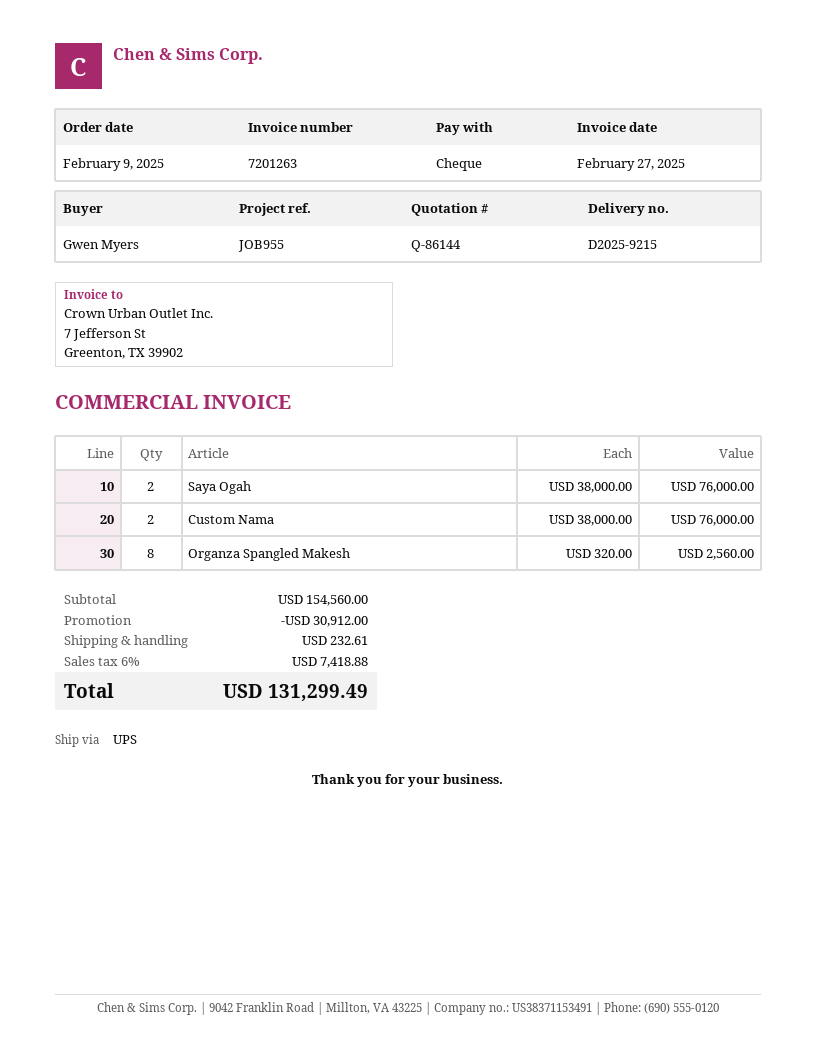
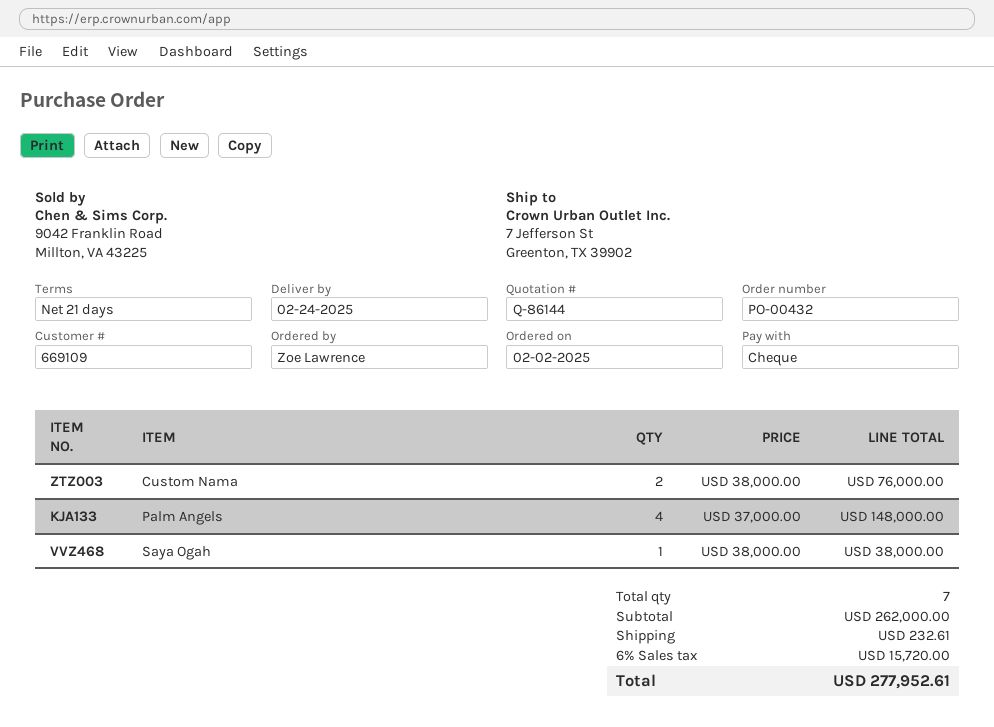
order date: 2025-02-09 -> 2025-02-02
ordered by: Gwen Myers -> Zoe Lawrence
Saya Ogah: 2 x 38000.00 = 76000.00 -> 1 x 38000.00 = 38000.00
Organza Spangled Makesh: 8 x 320.00 = 2560.00 -> none
Palm Angels: none -> 4 x 37000.00 = 148000.00
subtotal: 154560.00 -> 262000.00
discount: 30912.00 -> none
tax: 6% = 7418.88 -> 6% = 15720.00
total: 131299.49 -> 277952.61

